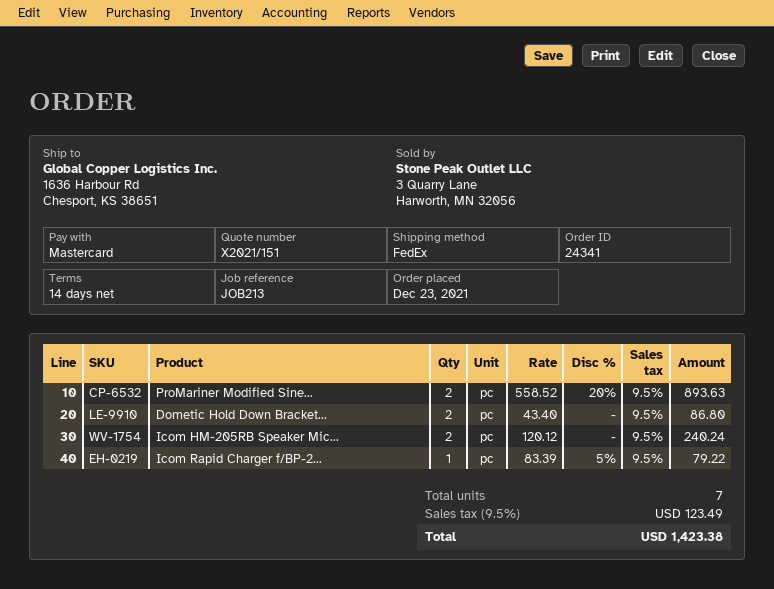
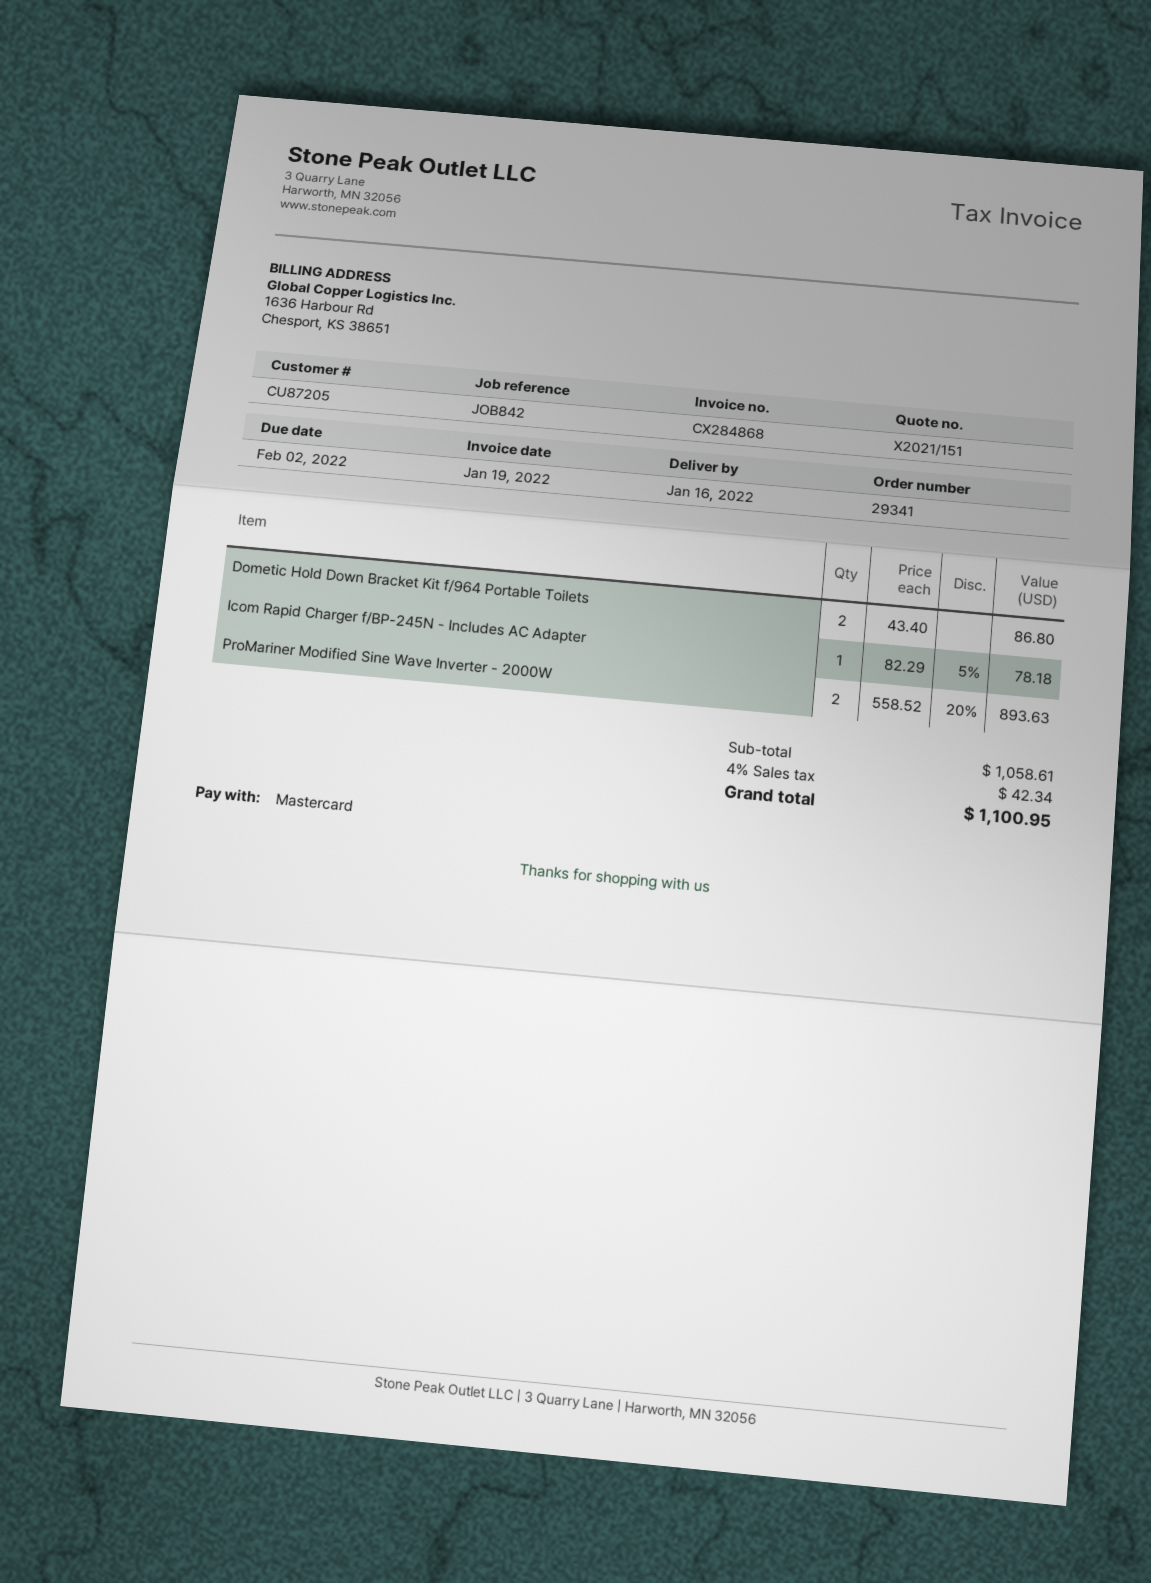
order number: 24341 -> 29341
reference: JOB213 -> JOB842
Icom HM-205RB Speaker Mic...: 2 x 120.12 = 240.24 -> none
Icom Rapid Charger f/BP-2...: 1 x 83.39 - 5% = 79.22 -> 1 x 82.29 - 5% = 78.18
tax: 9.5% = 123.49 -> 4% = 42.34
total: 1423.38 -> 1100.95

